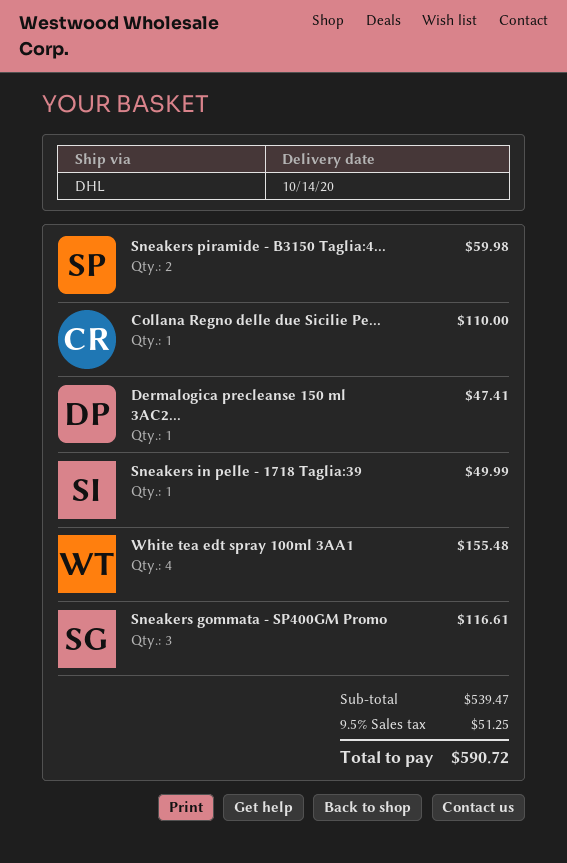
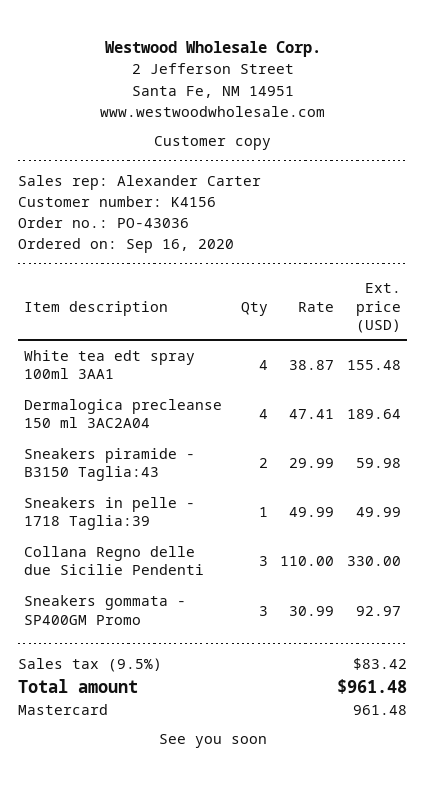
Collana Regno delle due Sicilie Pe...: 1 for 110.00 -> 3 for 330.00
Dermalogica precleanse 150 ml 3AC2...: 1 for 47.41 -> 4 for 189.64
Sneakers gommata - SP400GM Promo: 3 for 116.61 -> 3 for 92.97
tax: 9.5% = 51.25 -> 9.5% = 83.42
total: 590.72 -> 961.48

